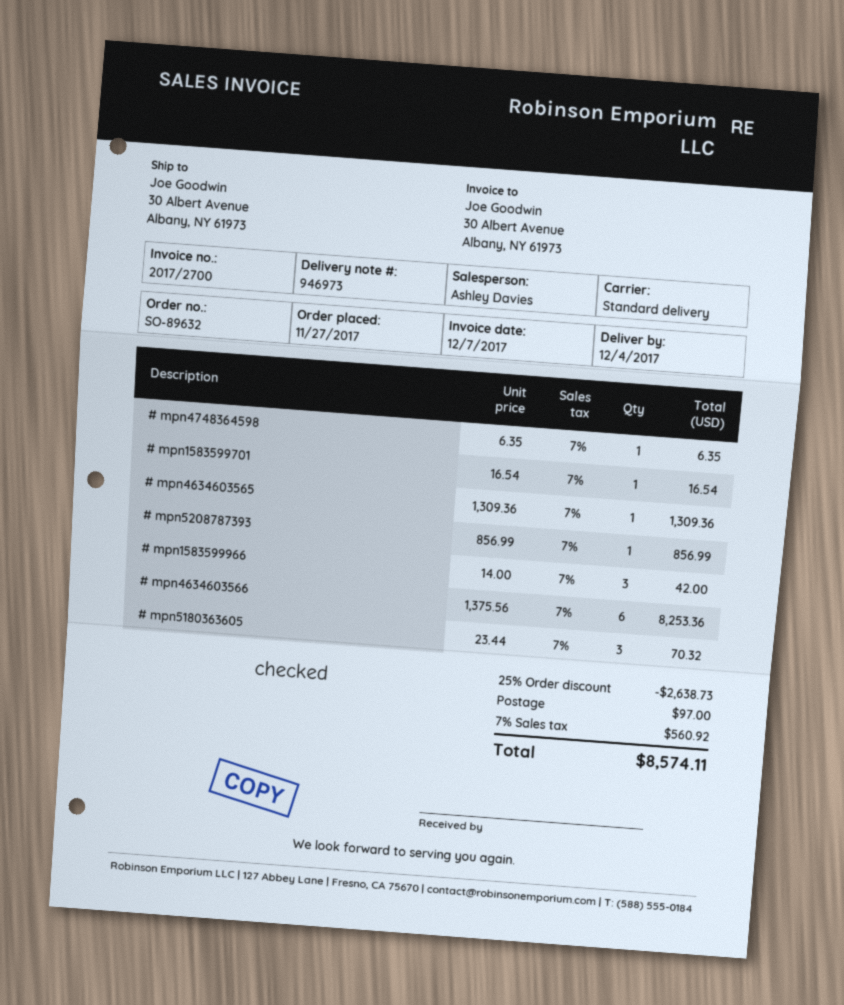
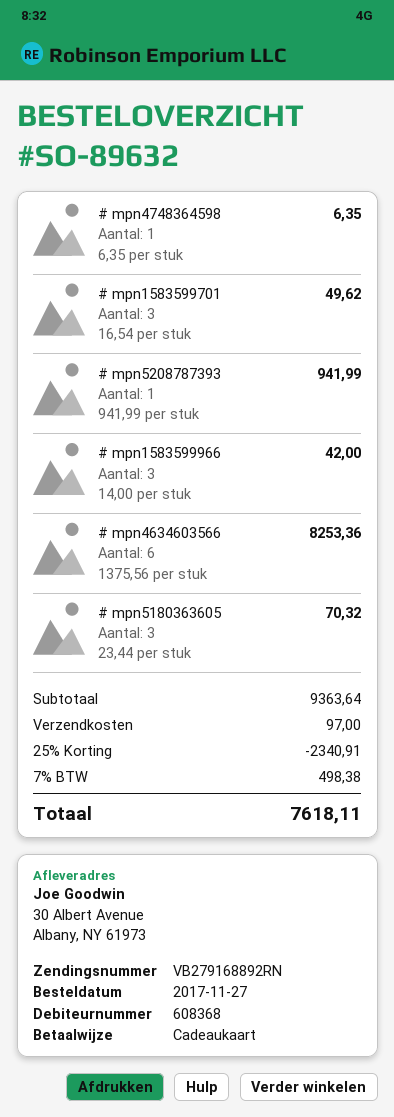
# mpn1583599701: 1 x 16.54 = 16.54 -> 3 x 16.54 = 49.62
# mpn4634603565: 1 x 1309.36 = 1309.36 -> none
# mpn5208787393: 1 x 856.99 = 856.99 -> 1 x 941.99 = 941.99
discount: 25% = 2638.73 -> 25% = 2340.91
tax: 7% = 560.92 -> 7% = 498.38
total: 8574.11 -> 7618.11

